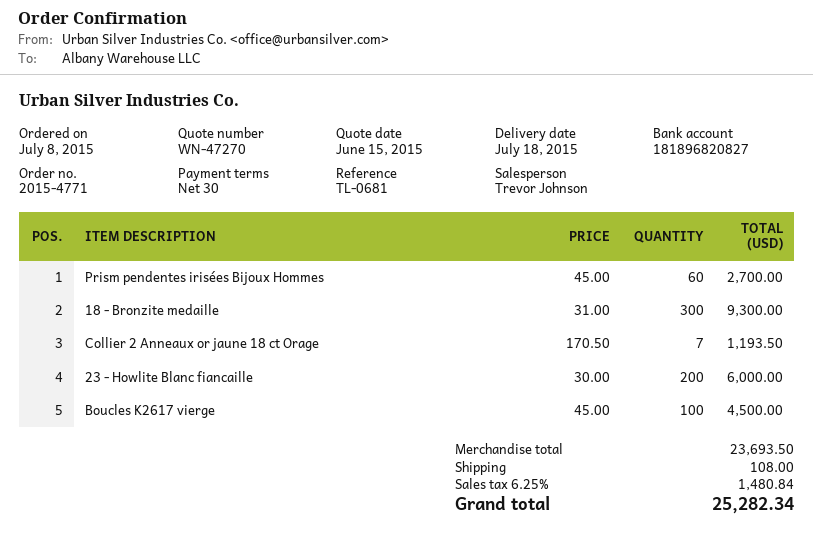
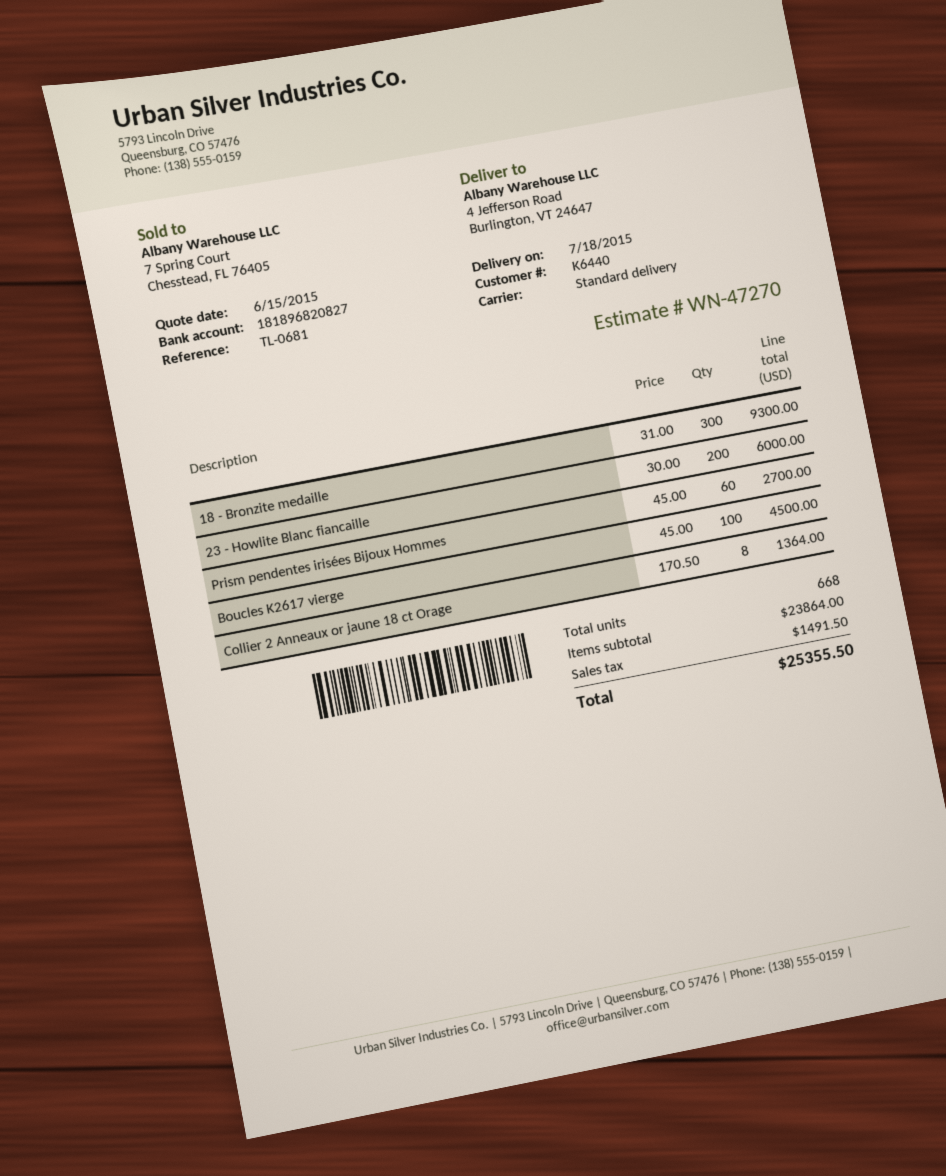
Collier 2 Anneaux or jaune 18 ct Orage: 7 x 170.50 = 1193.50 -> 8 x 170.50 = 1364.00
subtotal: 23693.50 -> 23864.00
shipping: 108.00 -> none
tax: 1480.84 -> 1491.50
total: 25282.34 -> 25355.50

